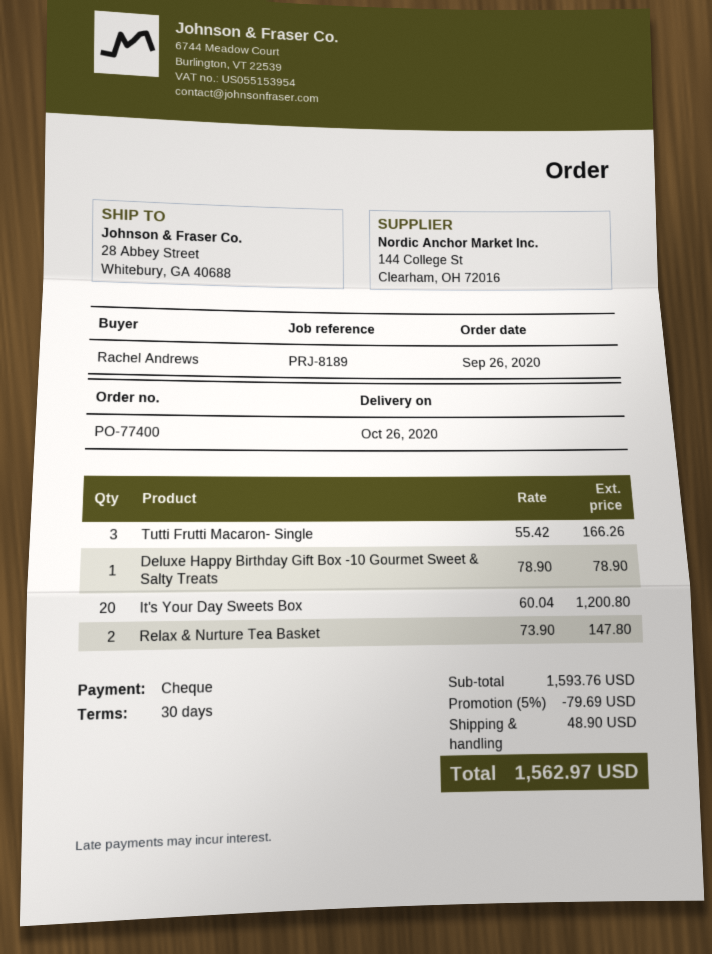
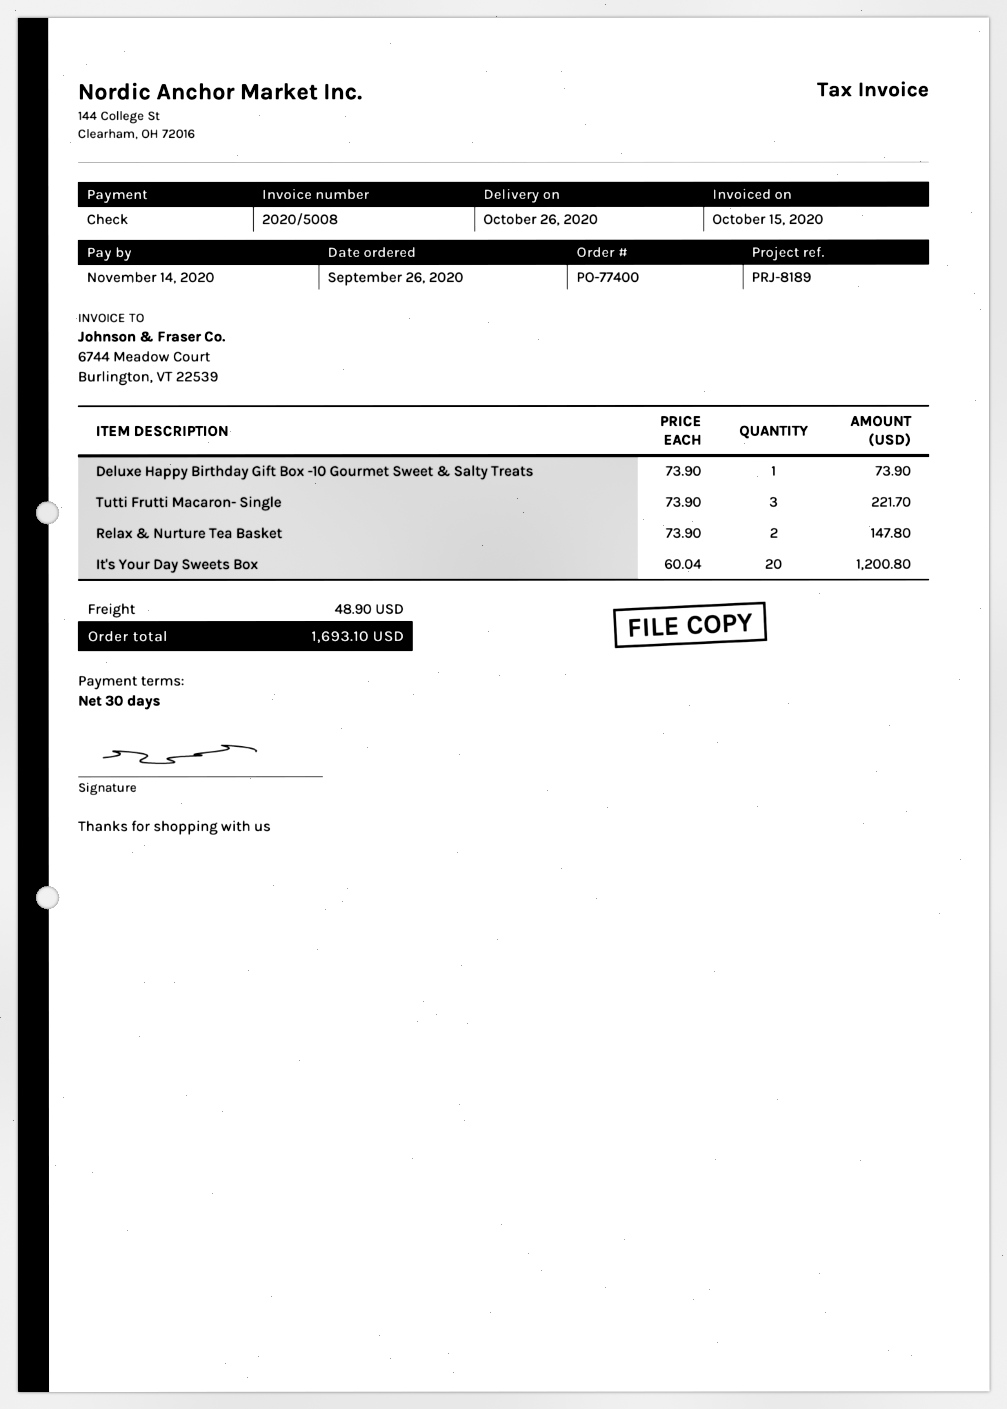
Tutti Frutti Macaron- Single: 3 x 55.42 = 166.26 -> 3 x 73.90 = 221.70
Deluxe Happy Birthday Gift Box -10 Gourmet Sweet & Salty Treats: 1 x 78.90 = 78.90 -> 1 x 73.90 = 73.90
discount: 5% = 79.69 -> none
total: 1562.97 -> 1693.10

